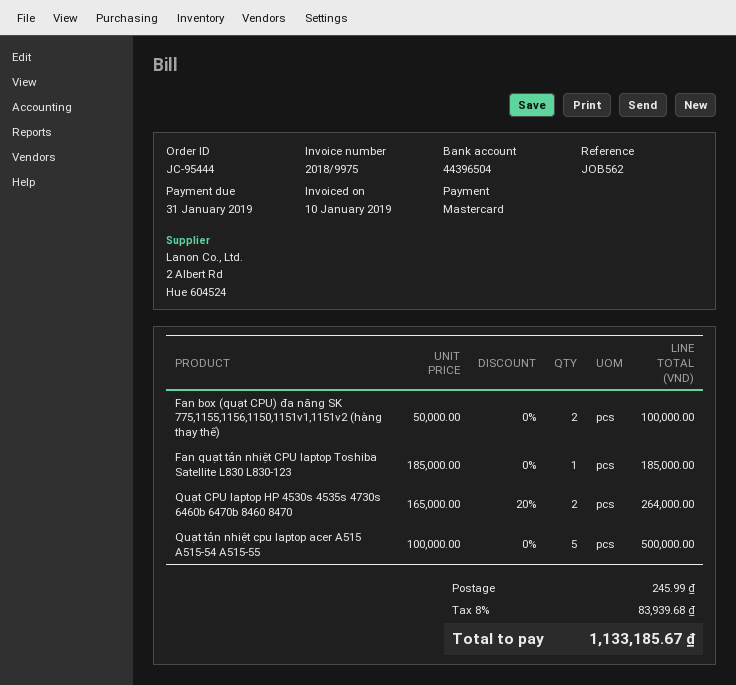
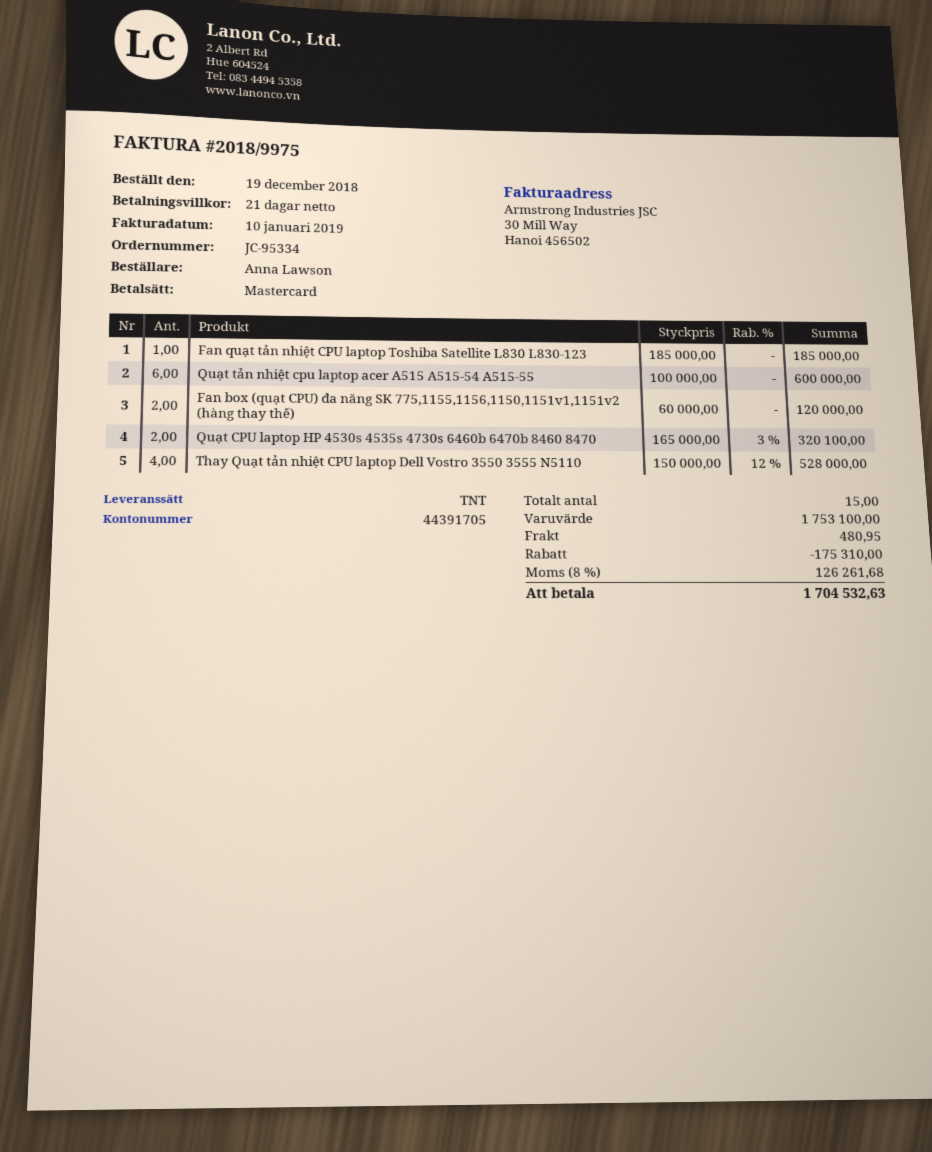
order number: JC-95444 -> JC-95334
bank account: 44396504 -> 44391705
Fan box (quạt CPU) đa năng SK 775,1155,1156,1150,1151v1,1151v2 (hàng thay thế): 2 x 50000.00 = 100000.00 -> 2 x 60000.00 = 120000.00
Quạt CPU laptop HP 4530s 4535s 4730s 6460b 6470b 8460 8470: 2 x 165000.00 - 20% = 264000.00 -> 2 x 165000.00 - 3% = 320100.00
Quạt tản nhiệt cpu laptop acer A515 A515-54 A515-55: 5 x 100000.00 = 500000.00 -> 6 x 100000.00 = 600000.00
Thay Quạt tản nhiệt CPU laptop Dell Vostro 3550 3555 N5110: none -> 4 x 150000.00 - 12% = 528000.00
discount: none -> 175310.00
shipping: 245.99 -> 480.95
tax: 8% = 83939.68 -> 8% = 126261.68
total: 1133185.67 -> 1704532.63

